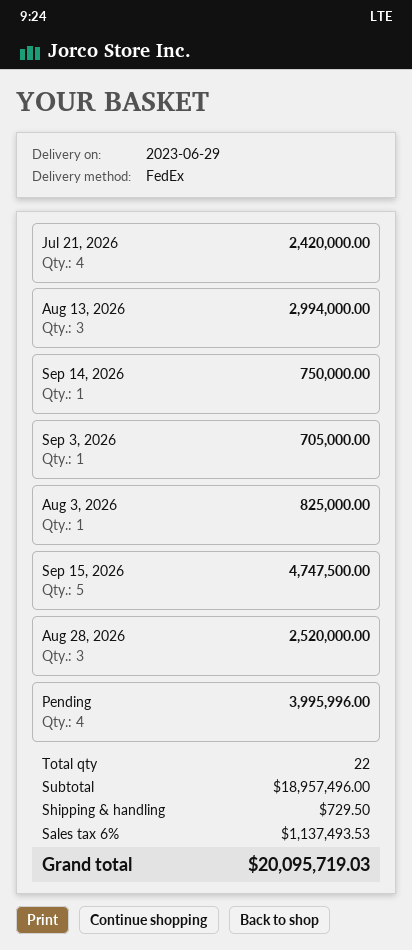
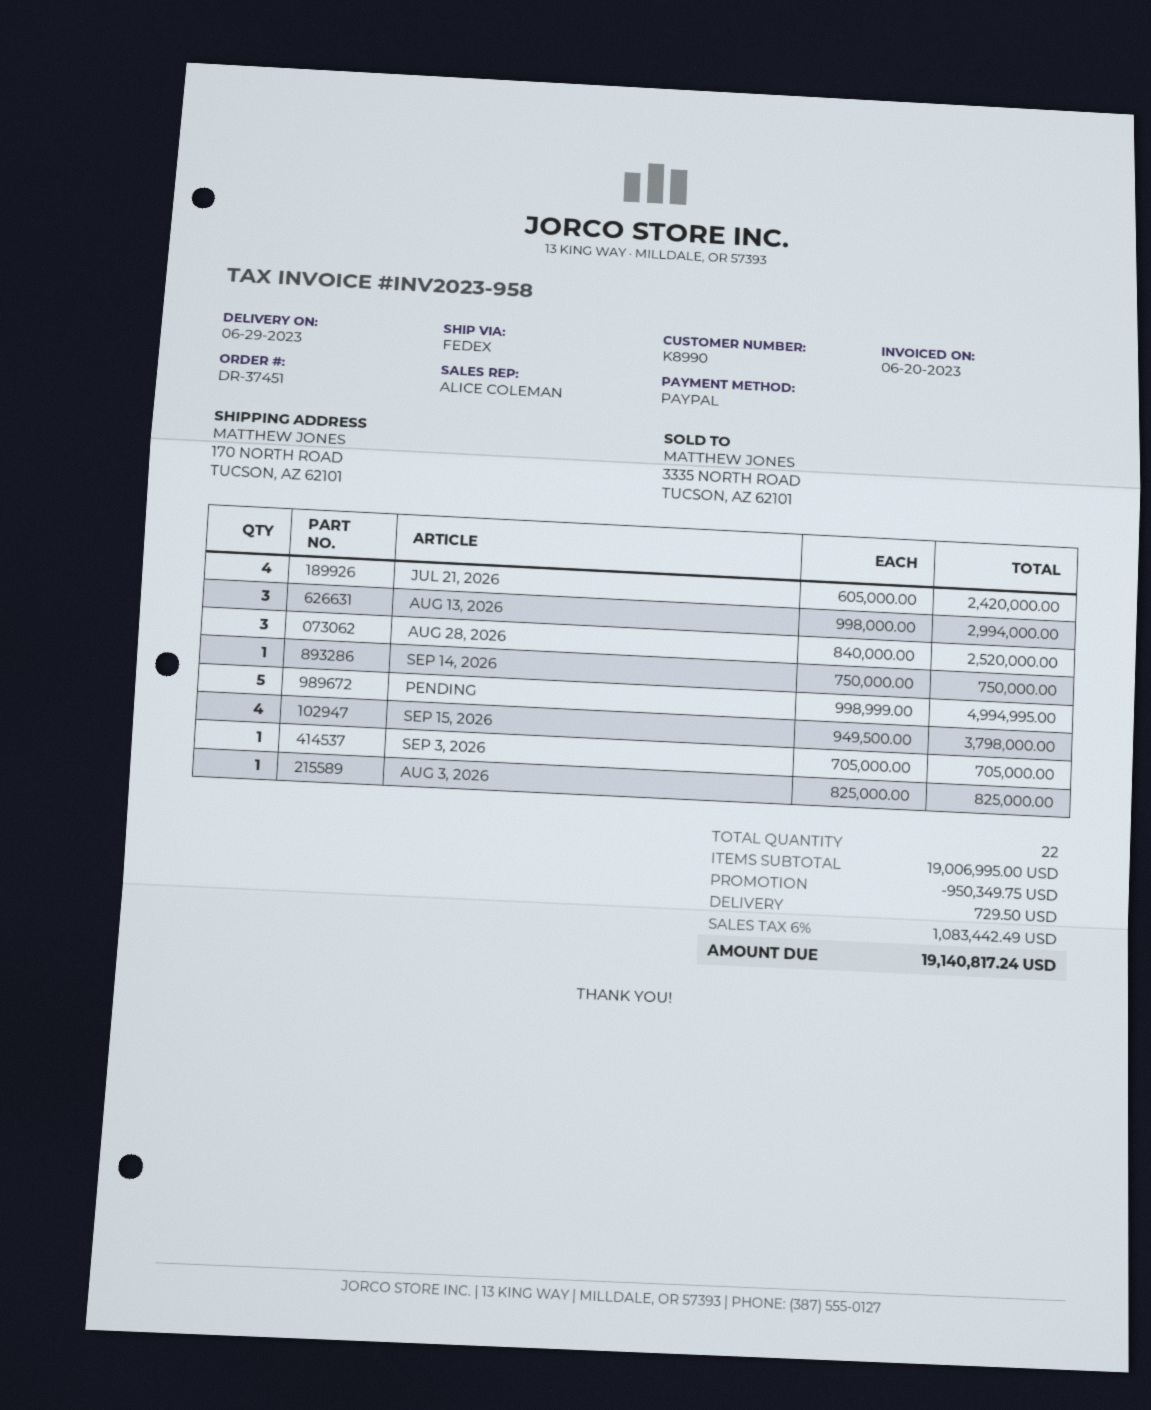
Sep 15, 2026: 5 for 4747500.00 -> 4 for 3798000.00
Pending: 4 for 3995996.00 -> 5 for 4994995.00
subtotal: 18957496.00 -> 19006995.00
discount: none -> 950349.75
tax: 6% = 1137493.53 -> 6% = 1083442.49
total: 20095719.03 -> 19140817.24

